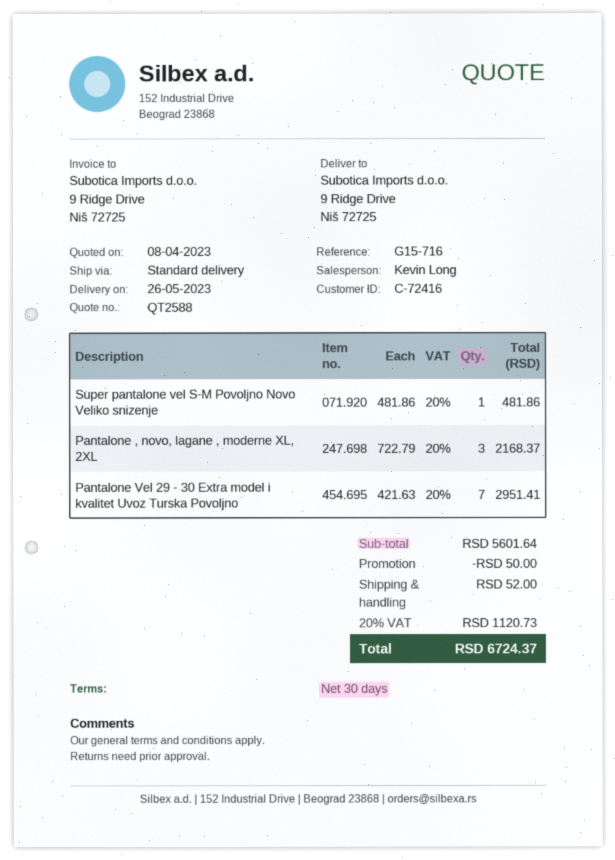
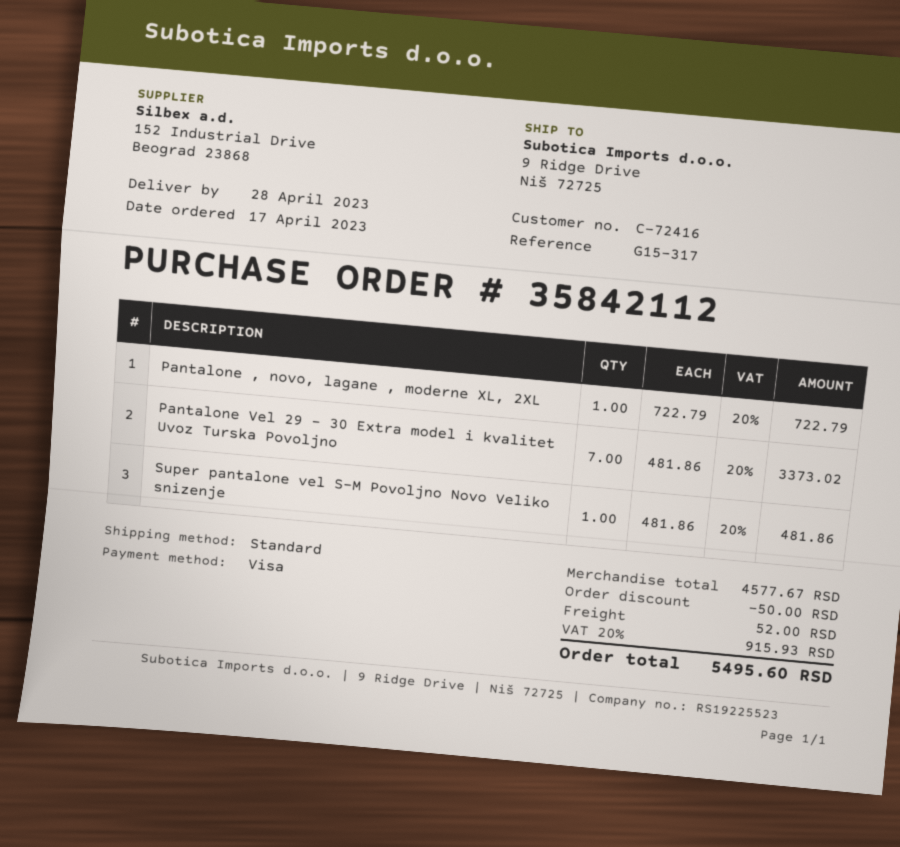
delivery date: 2023-05-26 -> 2023-04-28
reference: G15-716 -> G15-317
Pantalone , novo, lagane , moderne XL, 2XL: 3 x 722.79 = 2168.37 -> 1 x 722.79 = 722.79
Pantalone Vel 29 - 30 Extra model i kvalitet Uvoz Turska Povoljno: 7 x 421.63 = 2951.41 -> 7 x 481.86 = 3373.02
subtotal: 5601.64 -> 4577.67
tax: 20% = 1120.73 -> 20% = 915.93
total: 6724.37 -> 5495.60

